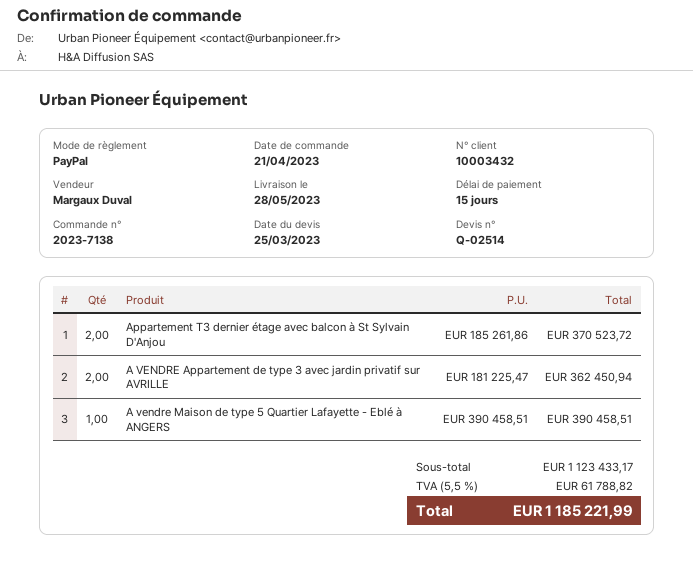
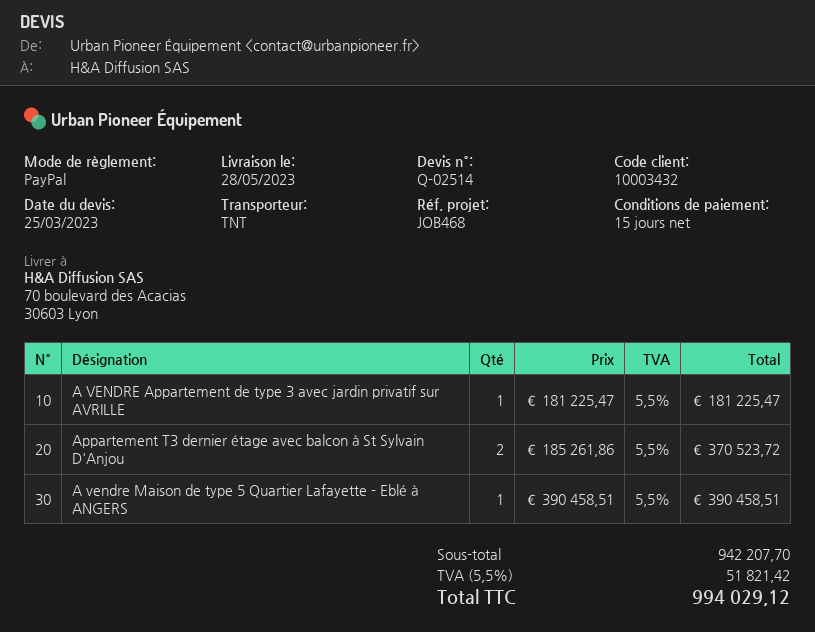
A VENDRE Appartement de type 3 avec jardin privatif sur AVRILLE: 2 x 181225.47 = 362450.94 -> 1 x 181225.47 = 181225.47
subtotal: 1123433.17 -> 942207.70
tax: 5.5% = 61788.82 -> 5.5% = 51821.42
total: 1185221.99 -> 994029.12

